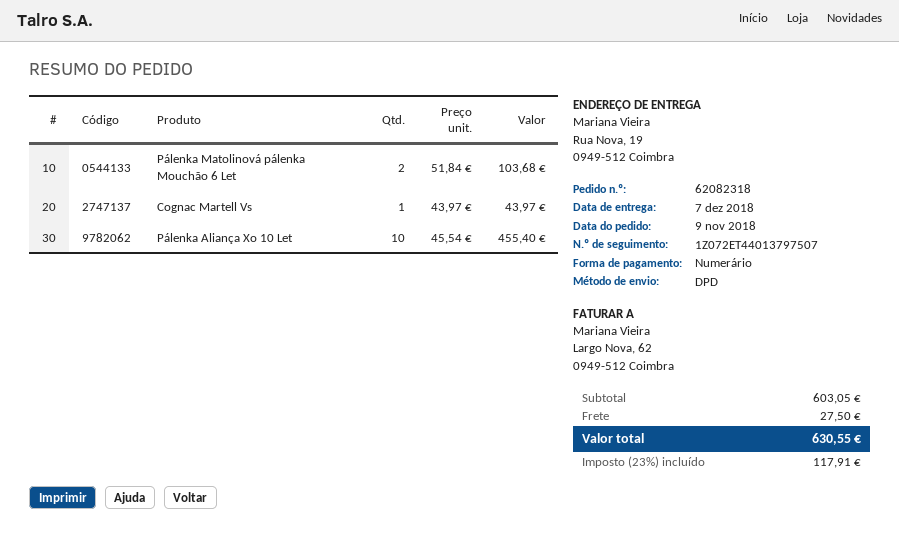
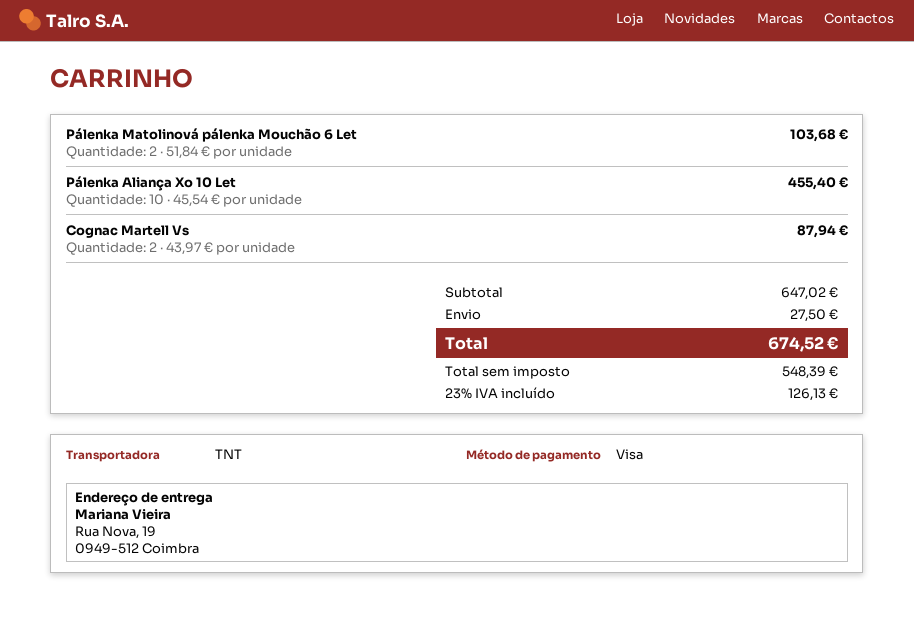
payment method: cash -> Visa
shipping method: DPD -> TNT
Cognac Martell Vs: 1 x 43.97 = 43.97 -> 2 x 43.97 = 87.94
subtotal: 603.05 -> 647.02
tax: 23% = 117.91 -> 23% = 126.13
total: 630.55 -> 674.52

